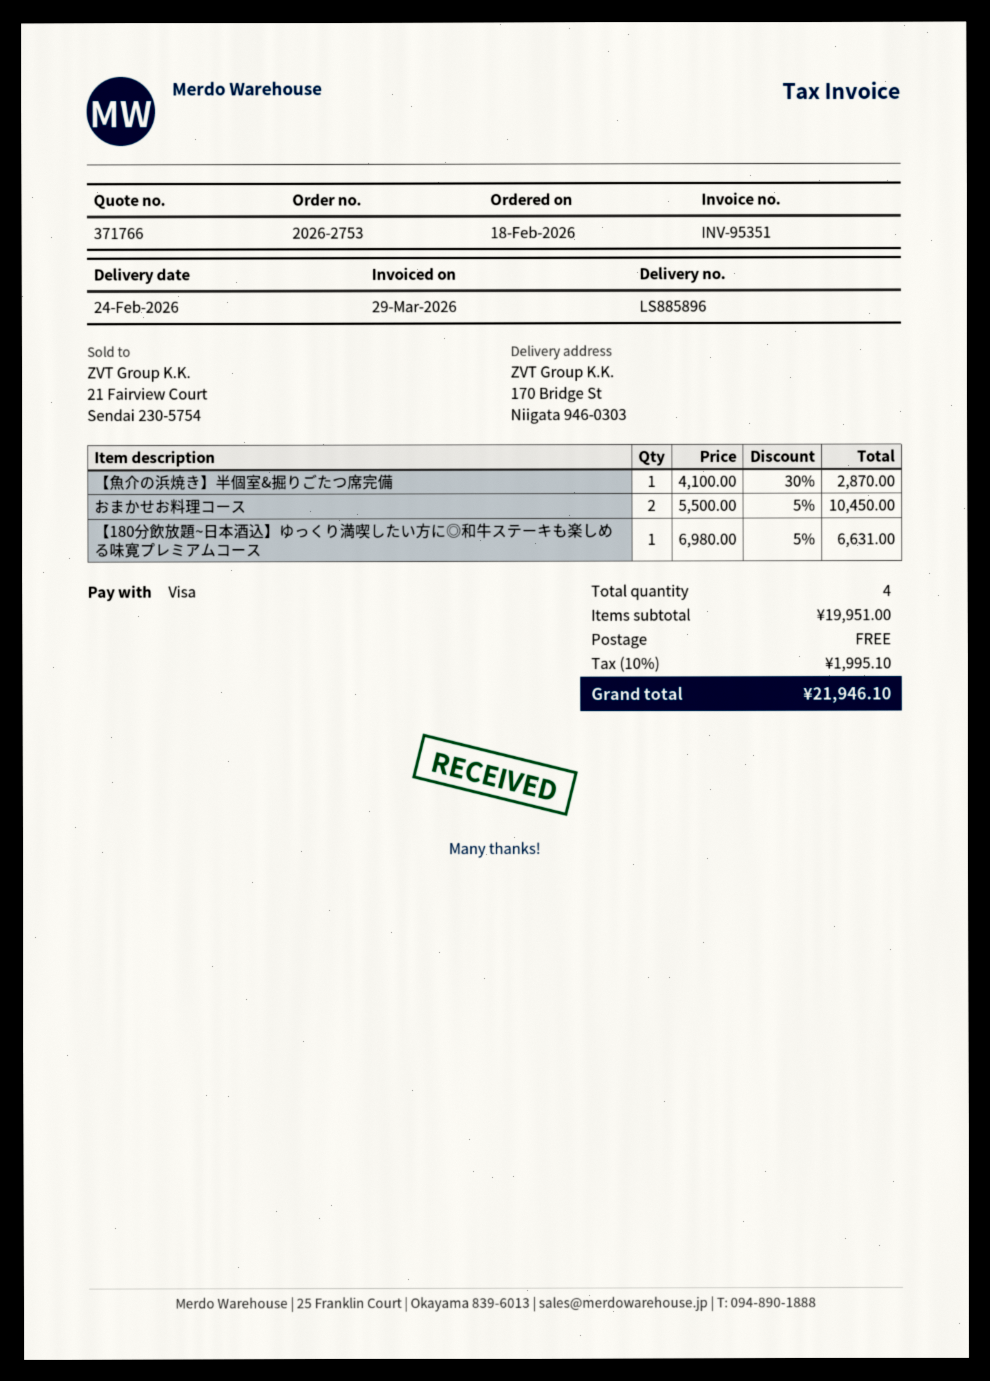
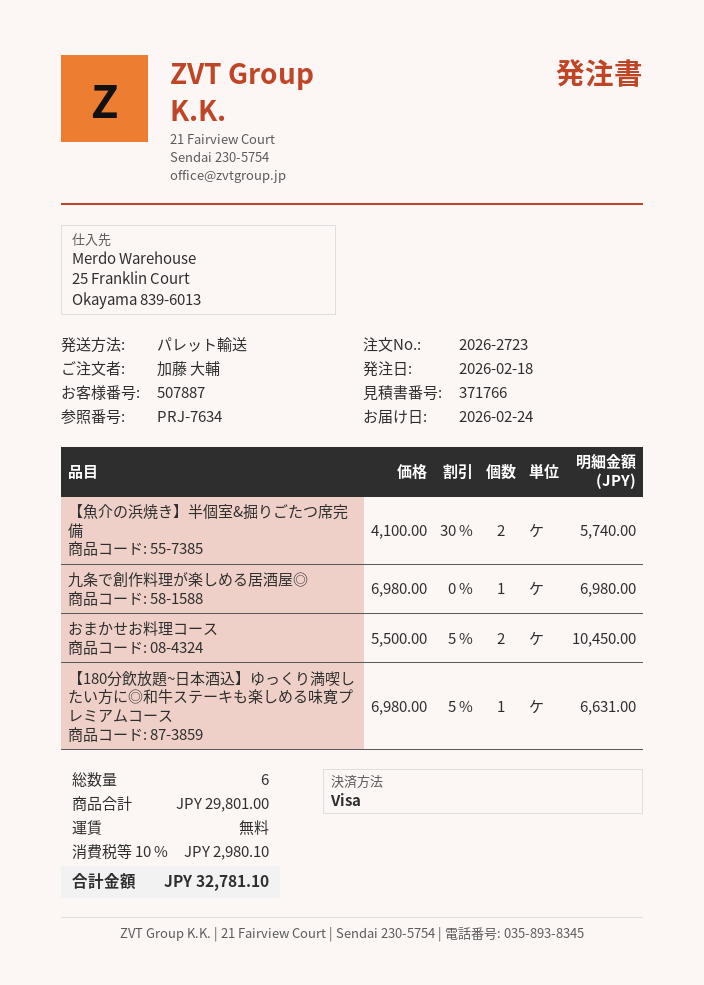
order number: 2026-2753 -> 2026-2723
【魚介の浜焼き】半個室&掘りごたつ席完備: 1 x 4100.00 - 30% = 2870.00 -> 2 x 4100.00 - 30% = 5740.00
九条で創作料理が楽しめる居酒屋◎: none -> 1 x 6980.00 = 6980.00
total quantity: 4 -> 6
subtotal: 19951.00 -> 29801.00
tax: 10% = 1995.10 -> 10% = 2980.10
total: 21946.10 -> 32781.10

